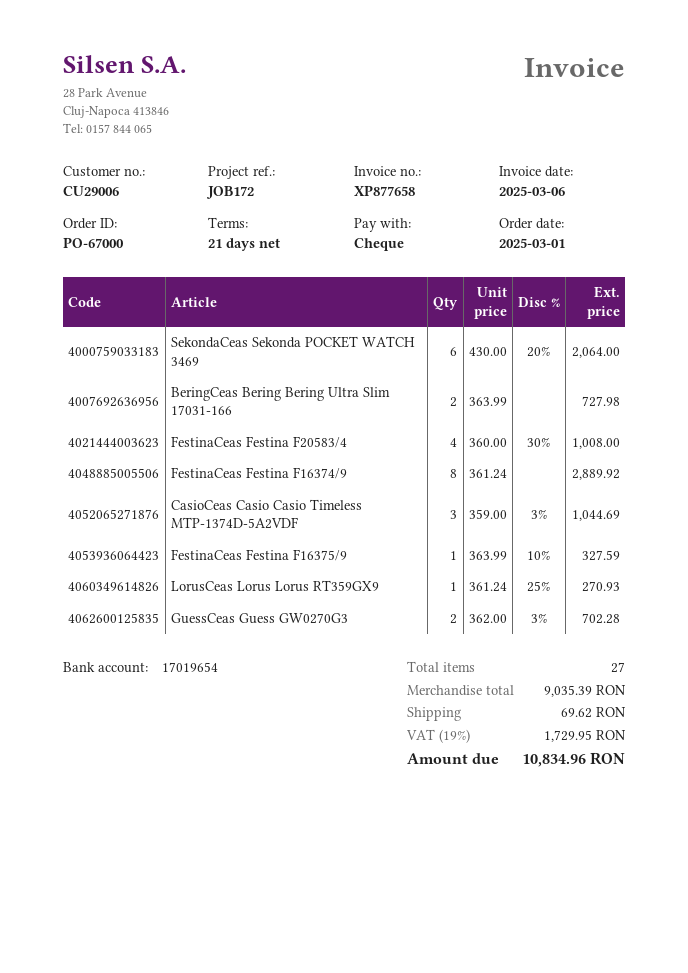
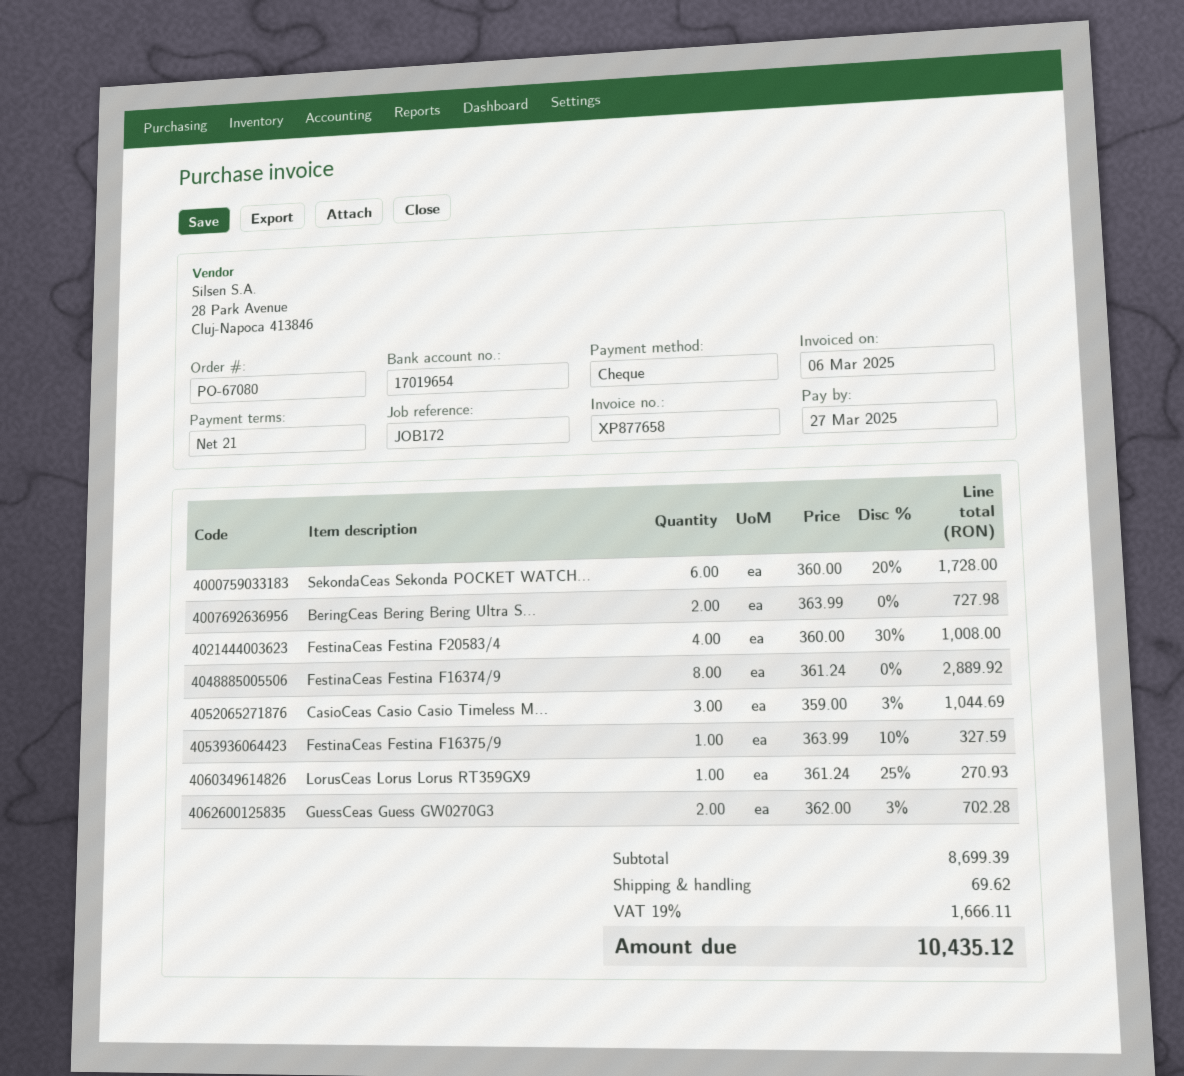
order number: PO-67000 -> PO-67080
SekondaCeas Sekonda POCKET WATCH 3469: 6 x 430.00 - 20% = 2064.00 -> 6 x 360.00 - 20% = 1728.00
subtotal: 9035.39 -> 8699.39
tax: 19% = 1729.95 -> 19% = 1666.11
total: 10834.96 -> 10435.12

